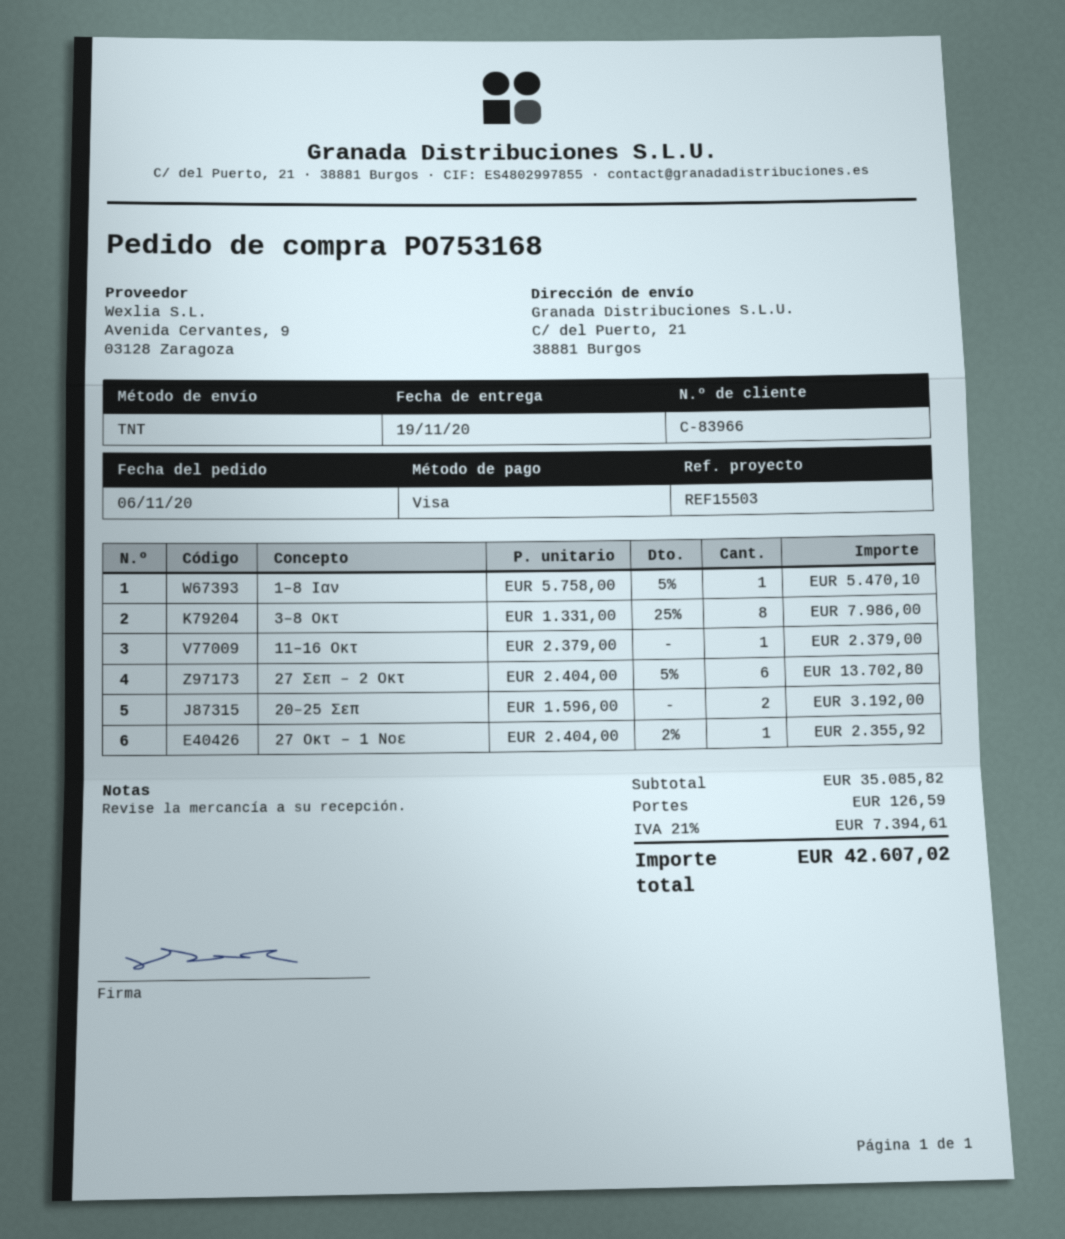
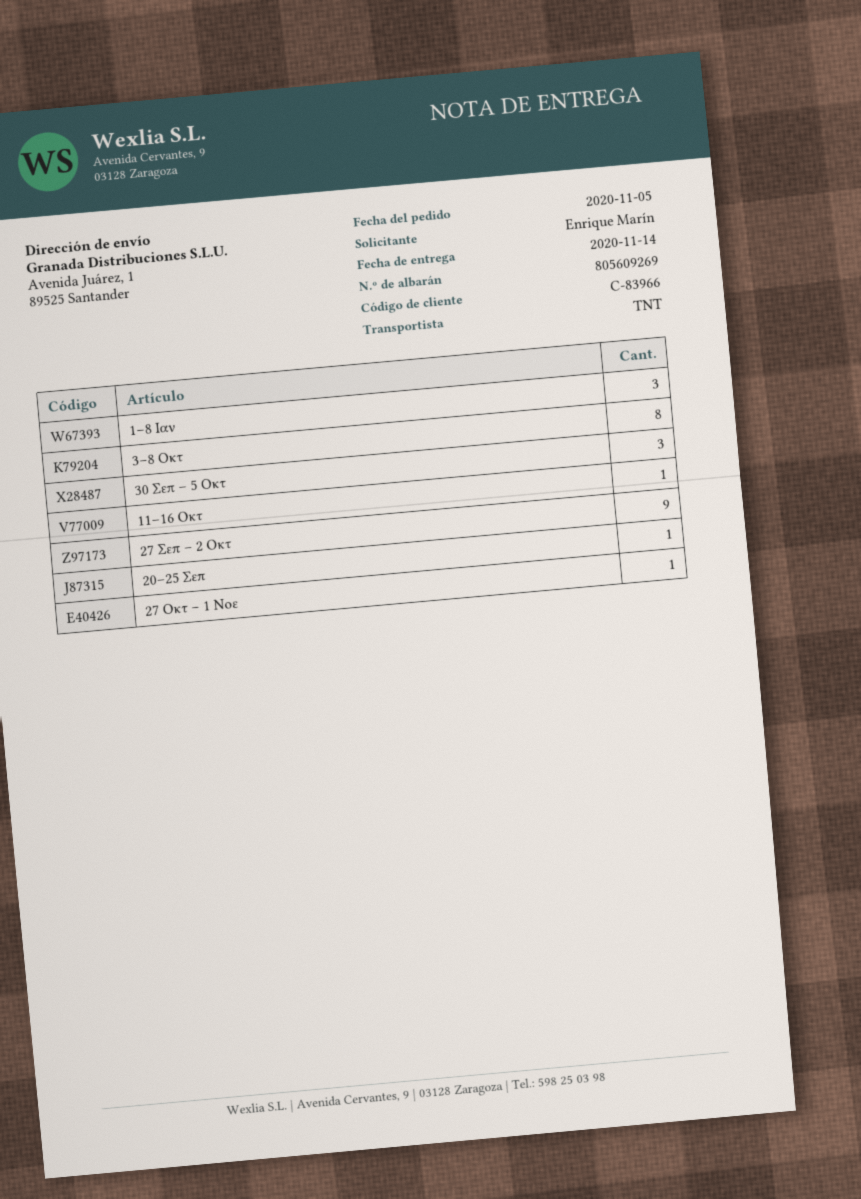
order date: 2020-11-06 -> 2020-11-05
delivery date: 2020-11-19 -> 2020-11-14
ship to: C/ del Puerto, 21, 38881 Burgos -> Avenida Juárez, 1, 89525 Santander
1–8 Ιαν: 1 -> 3
27 Σεπ – 2 Οκτ: 6 -> 9
20–25 Σεπ: 2 -> 1
30 Σεπ – 5 Οκτ: none -> 3

